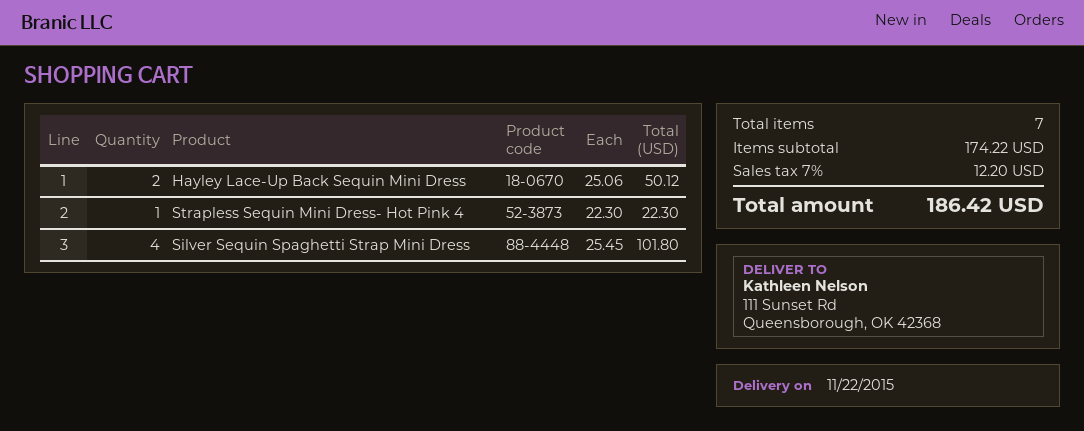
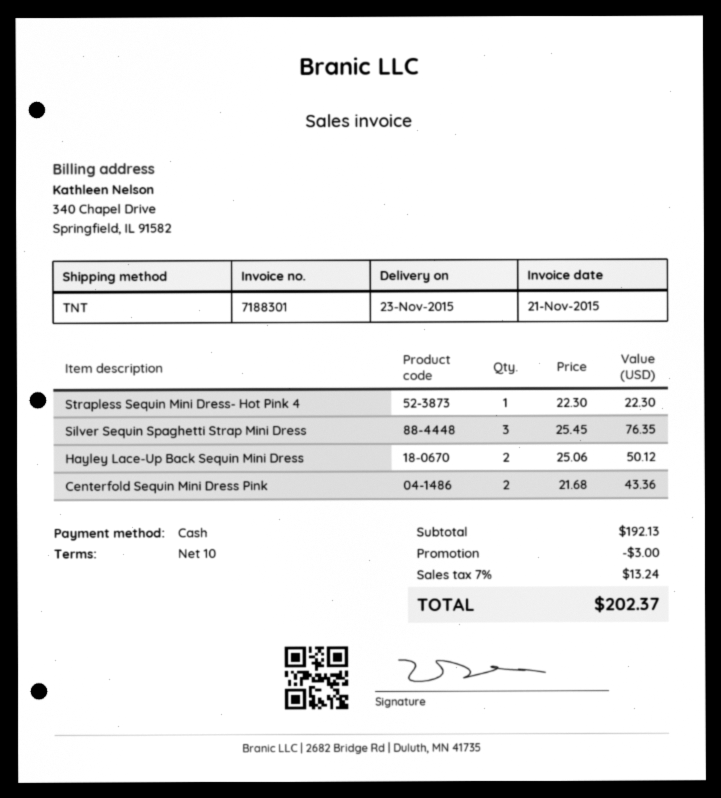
delivery date: 2015-11-22 -> 2015-11-23
Silver Sequin Spaghetti Strap Mini Dress: 4 x 25.45 = 101.80 -> 3 x 25.45 = 76.35
Centerfold Sequin Mini Dress Pink: none -> 2 x 21.68 = 43.36
subtotal: 174.22 -> 192.13
discount: none -> 3.00
tax: 7% = 12.20 -> 7% = 13.24
total: 186.42 -> 202.37

